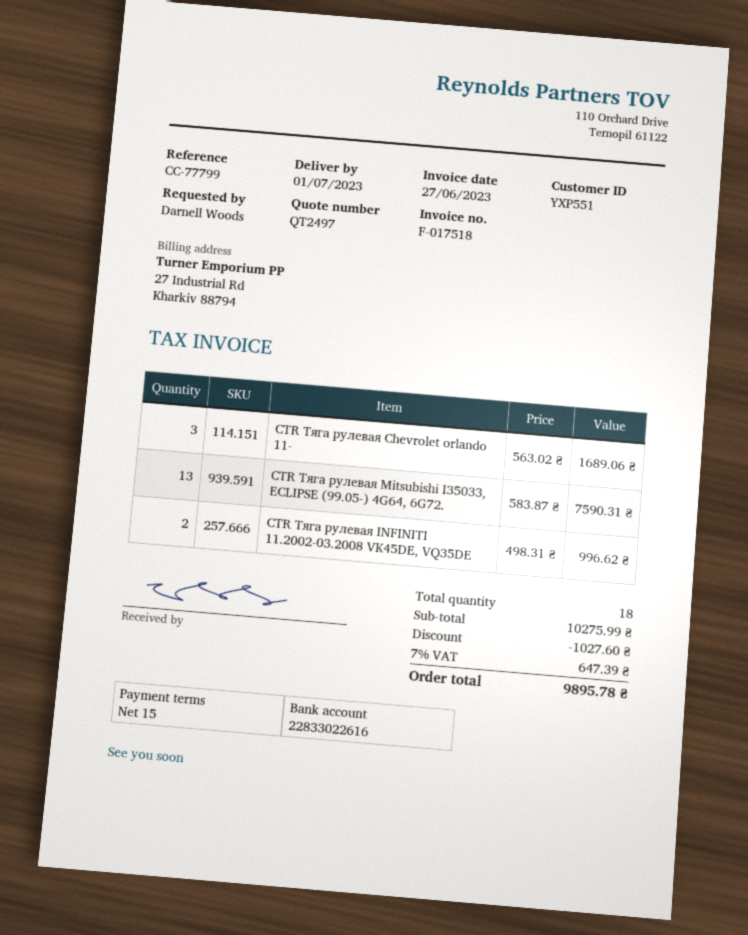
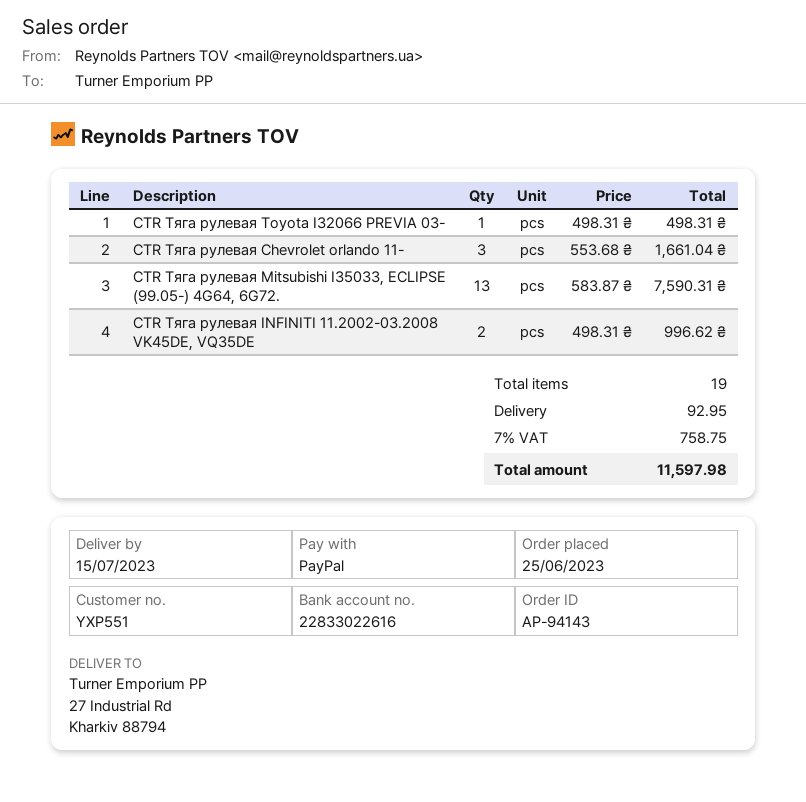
delivery date: 2023-07-01 -> 2023-07-15
CTR Тяга рулевая Chevrolet orlando 11-: 3 x 563.02 = 1689.06 -> 3 x 553.68 = 1661.04
CTR Тяга рулевая Toyota I32066 PREVIA 03-: none -> 1 x 498.31 = 498.31
total quantity: 18 -> 19
discount: 1027.60 -> none
shipping: none -> 92.95
tax: 7% = 647.39 -> 7% = 758.75
total: 9895.78 -> 11597.98

